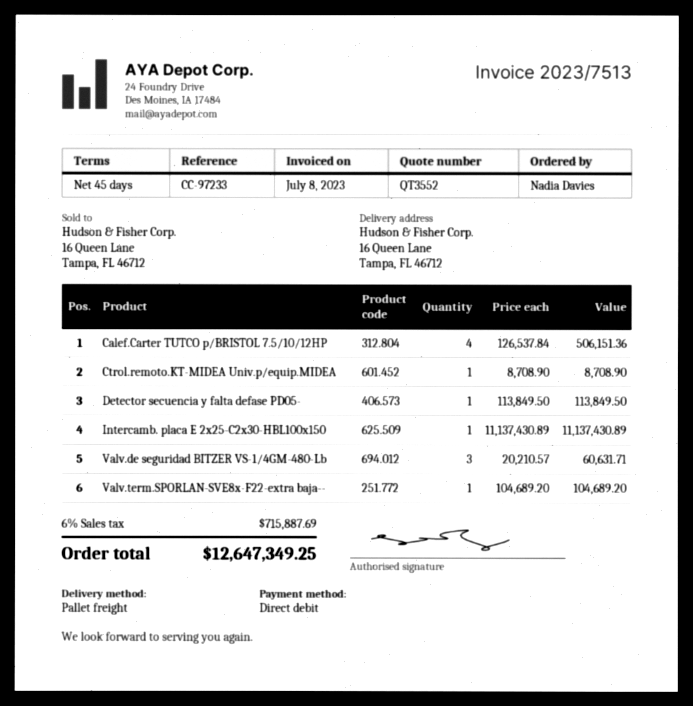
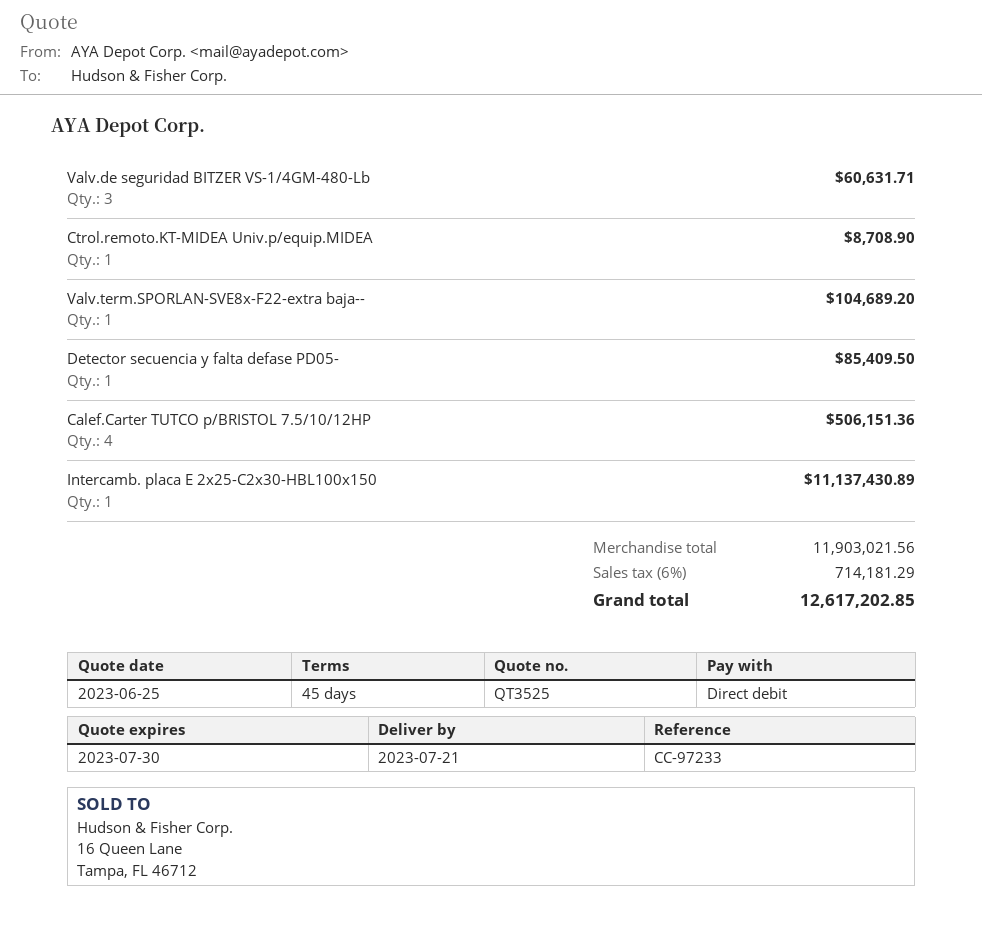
quote number: QT3552 -> QT3525
Detector secuencia y falta defase PD05-: 1 for 113849.50 -> 1 for 85409.50
tax: 6% = 715887.69 -> 6% = 714181.29
total: 12647349.25 -> 12617202.85

